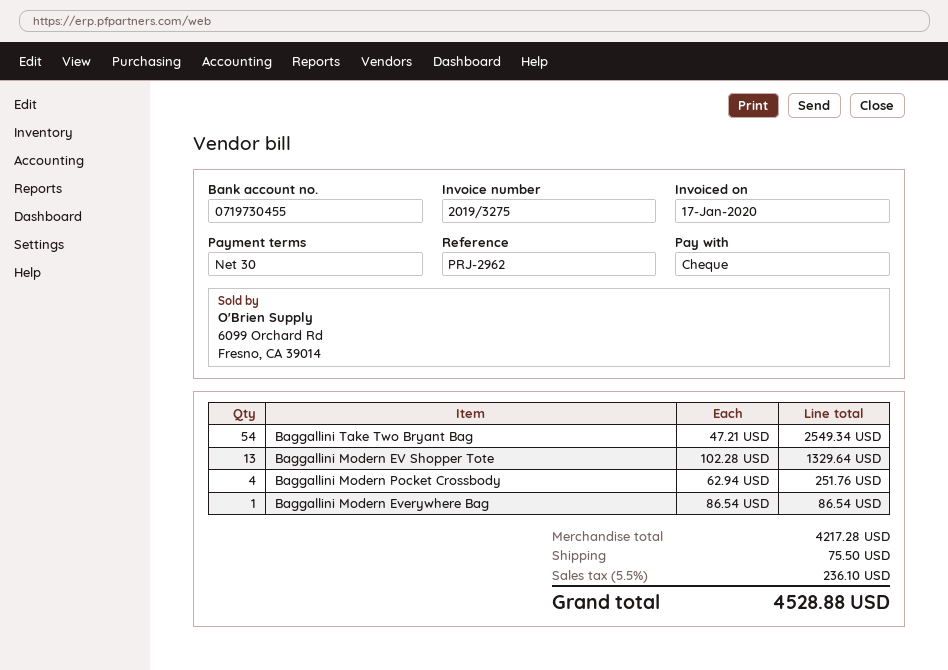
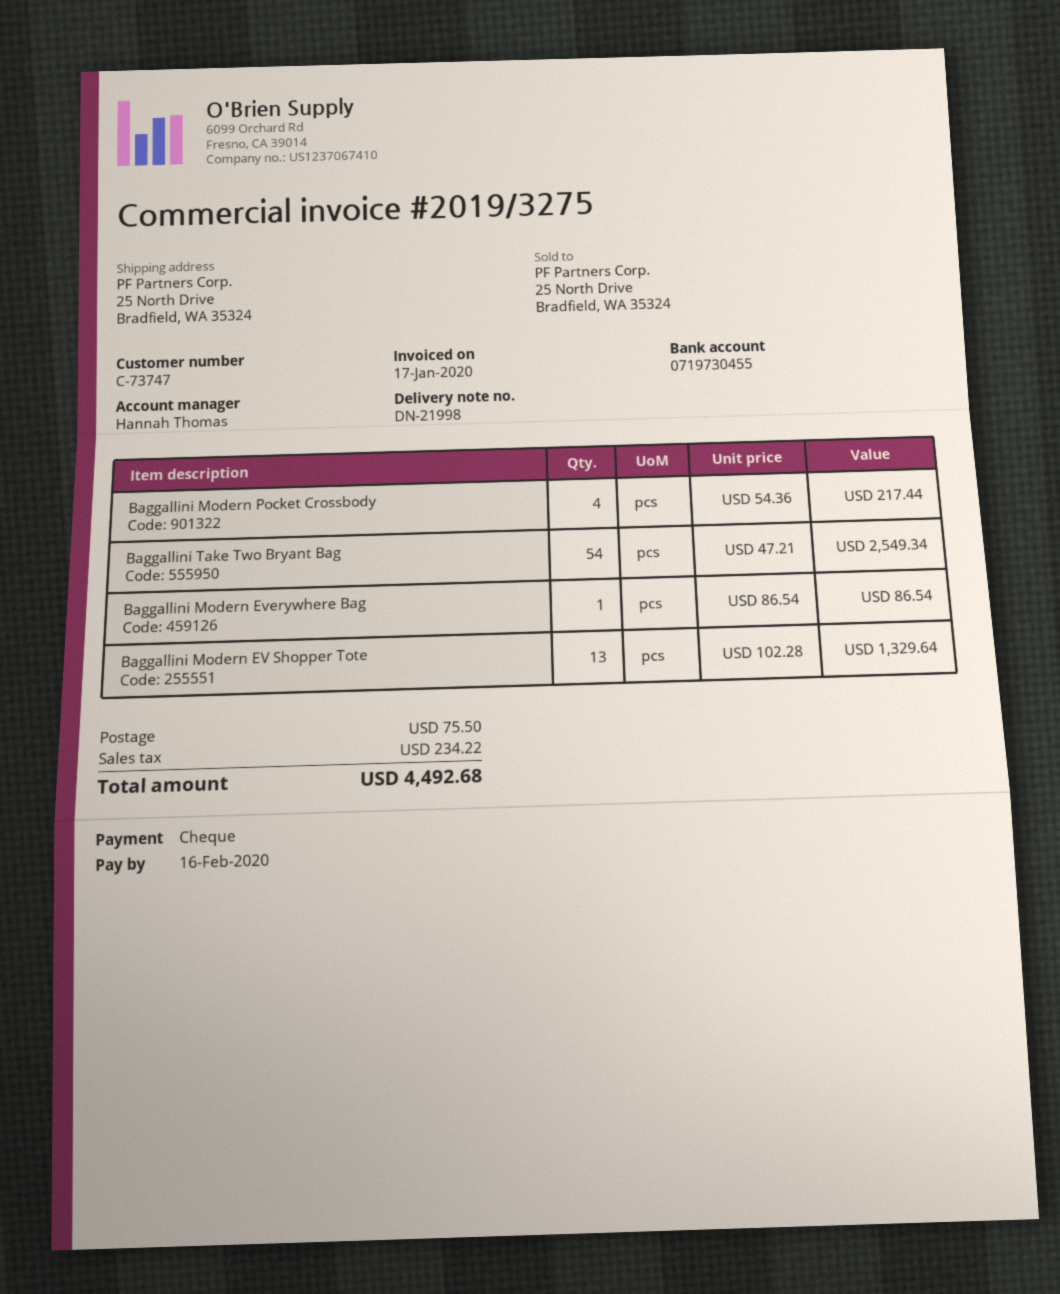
Baggallini Modern Pocket Crossbody: 4 x 62.94 = 251.76 -> 4 x 54.36 = 217.44
tax: 236.10 -> 234.22
total: 4528.88 -> 4492.68

